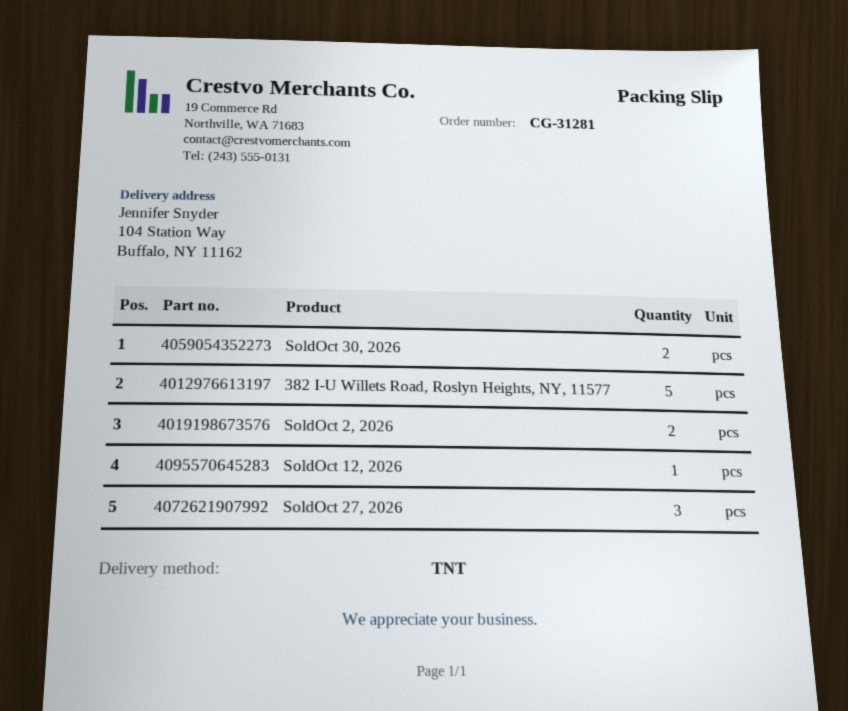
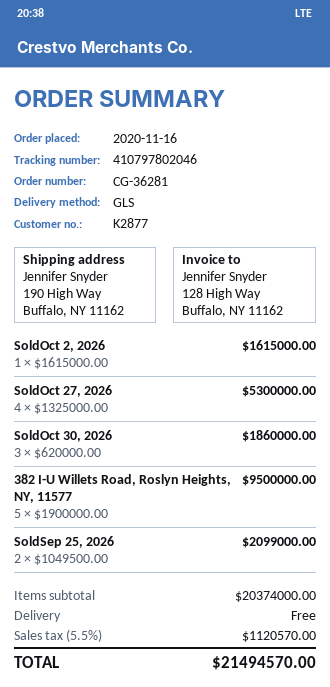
order number: CG-31281 -> CG-36281
shipping method: TNT -> GLS
ship to: 104 Station Way, Buffalo, NY 11162 -> 190 High Way, Buffalo, NY 11162
SoldOct 30, 2026: 2 -> 3
SoldOct 2, 2026: 2 -> 1
SoldOct 12, 2026: 1 -> none
SoldOct 27, 2026: 3 -> 4
SoldSep 25, 2026: none -> 2

